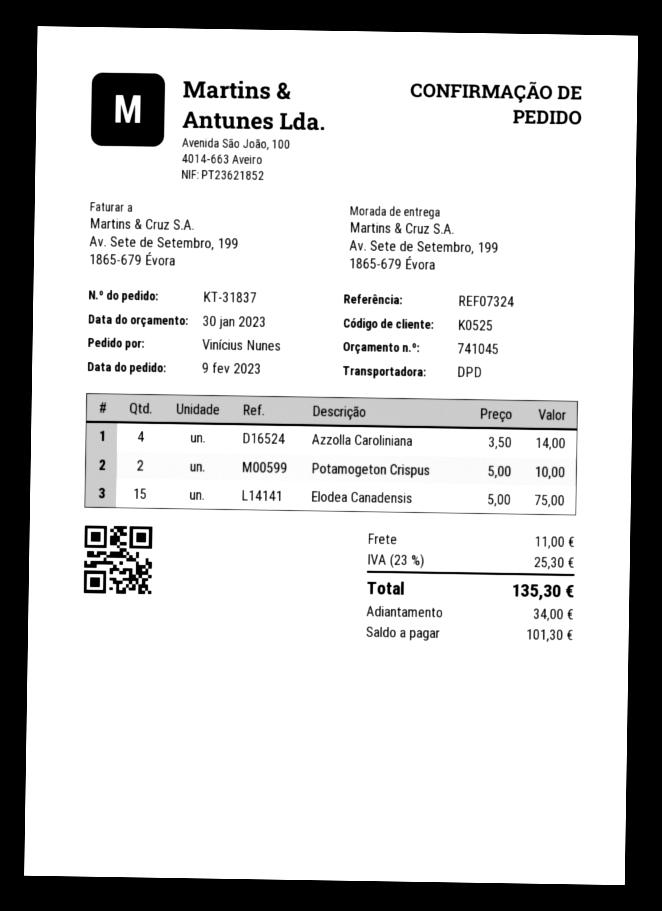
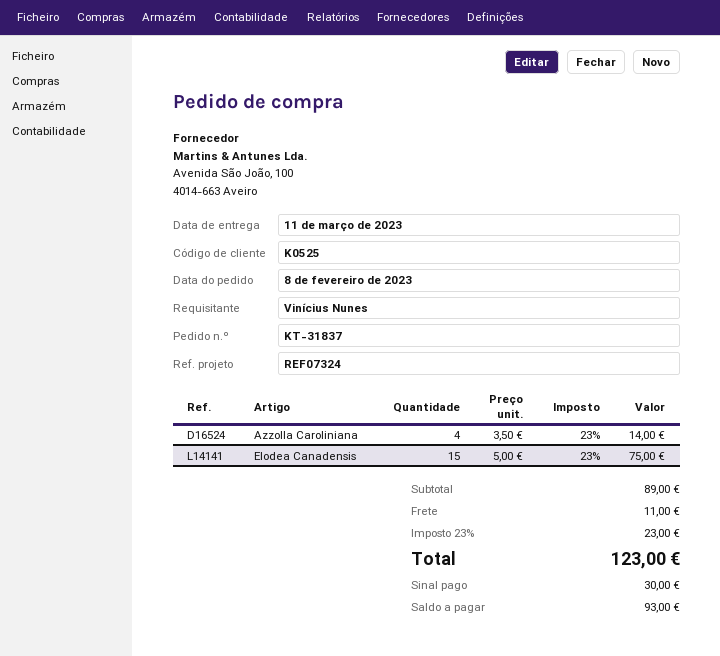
order date: 2023-02-09 -> 2023-02-08
Potamogeton Crispus: 2 x 5.00 = 10.00 -> none
tax: 23% = 25.30 -> 23% = 23.00
total: 135.30 -> 123.00
deposit: 34.00 -> 30.00
balance: 101.30 -> 93.00

